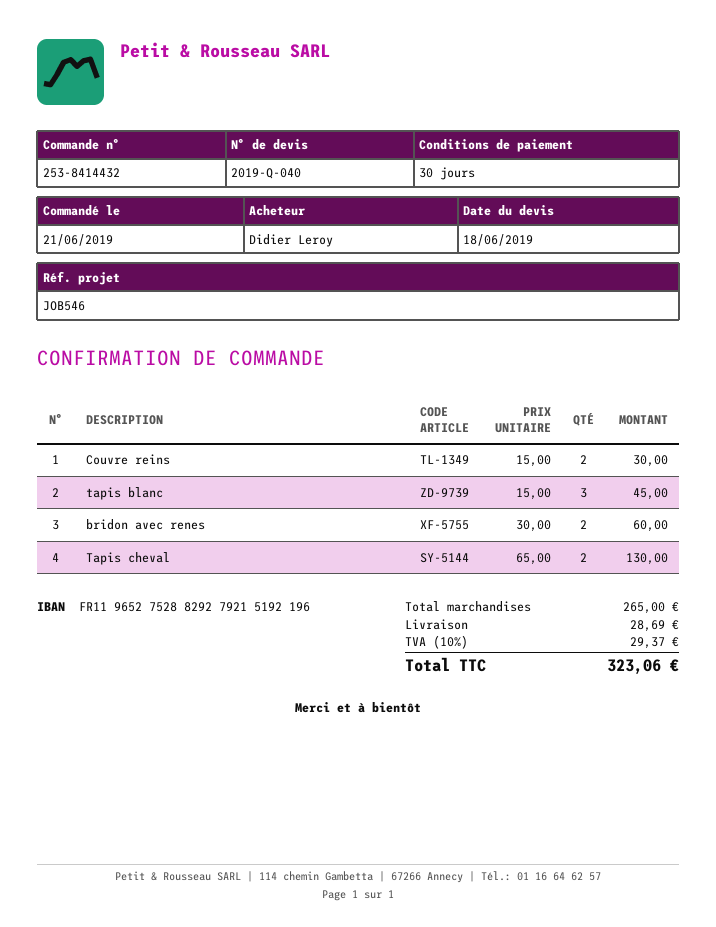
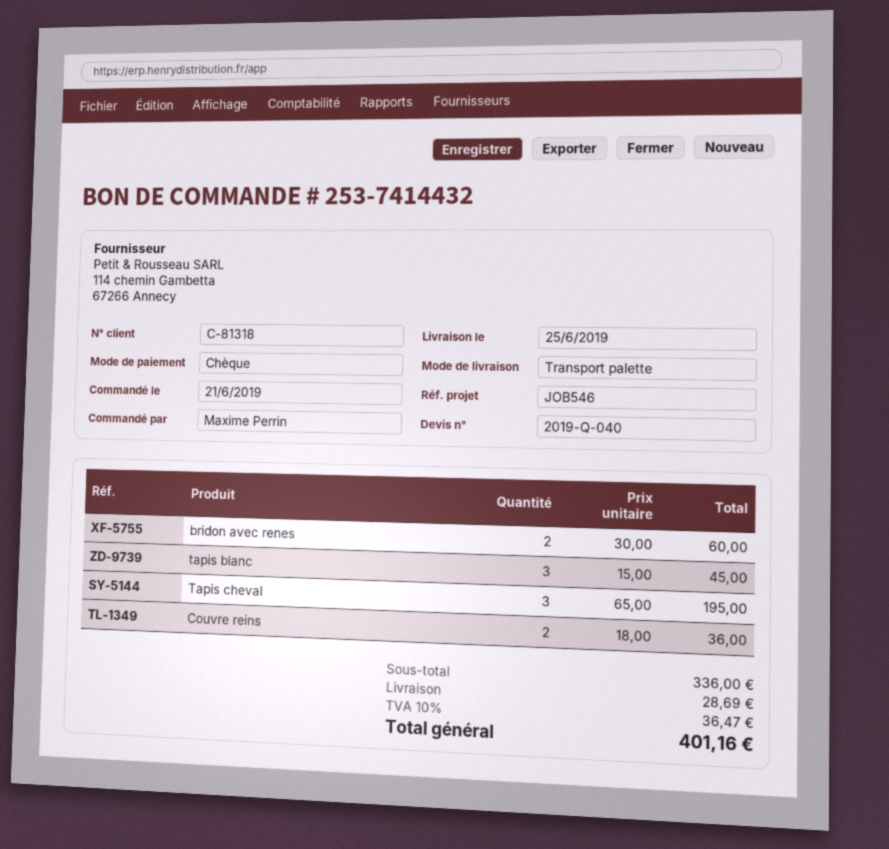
order number: 253-8414432 -> 253-7414432
ordered by: Didier Leroy -> Maxime Perrin
Couvre reins: 2 x 15.00 = 30.00 -> 2 x 18.00 = 36.00
Tapis cheval: 2 x 65.00 = 130.00 -> 3 x 65.00 = 195.00
subtotal: 265.00 -> 336.00
tax: 10% = 29.37 -> 10% = 36.47
total: 323.06 -> 401.16

